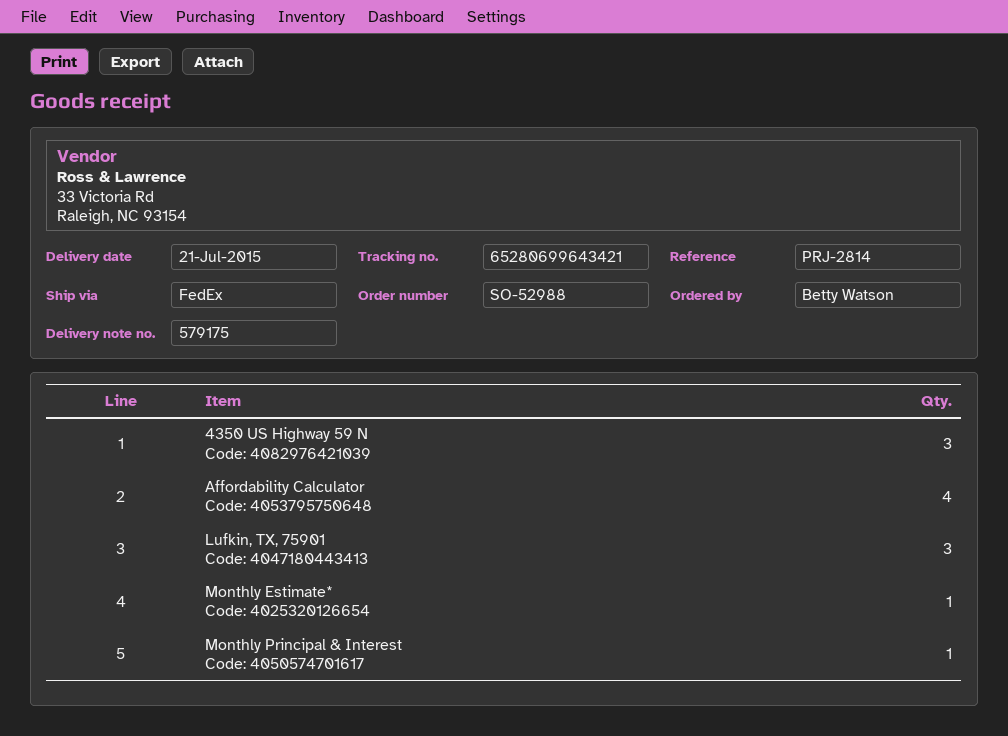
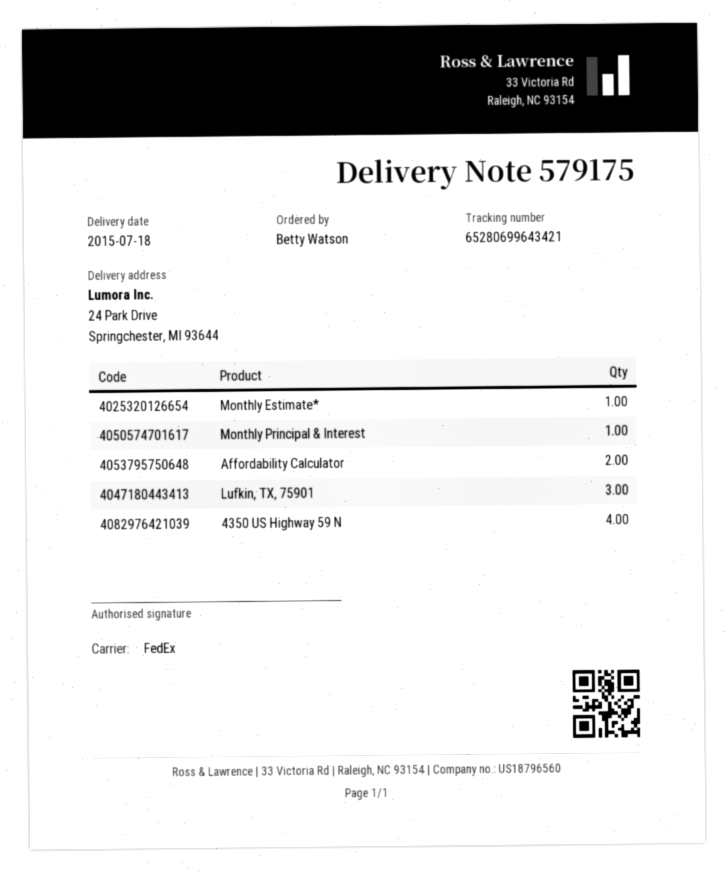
delivery date: 2015-07-21 -> 2015-07-18
4350 US Highway 59 N: 3 -> 4
Affordability Calculator: 4 -> 2

